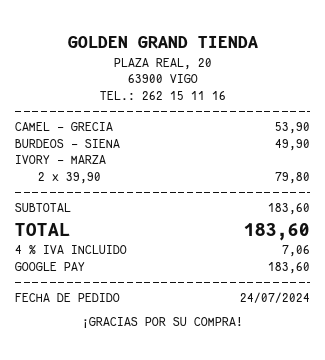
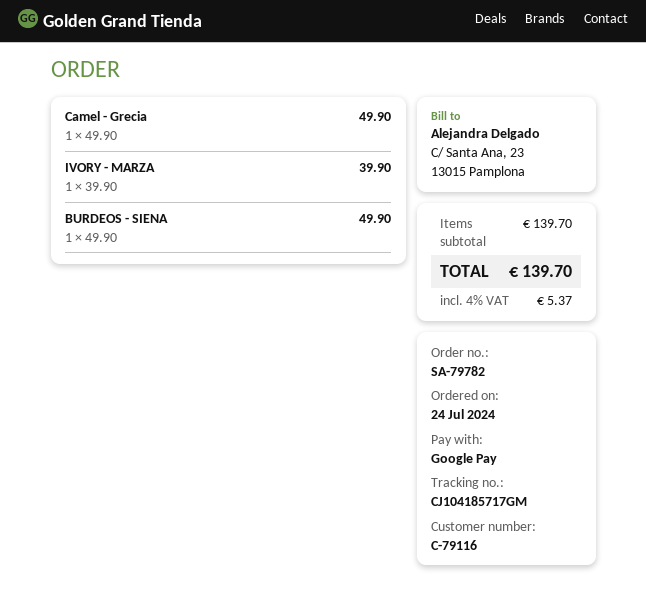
CAMEL - GRECIA: 1 x 53.90 = 53.90 -> 1 x 49.90 = 49.90
IVORY - MARZA: 2 x 39.90 = 79.80 -> 1 x 39.90 = 39.90
subtotal: 183.60 -> 139.70
tax: 4% = 7.06 -> 4% = 5.37
total: 183.60 -> 139.70

